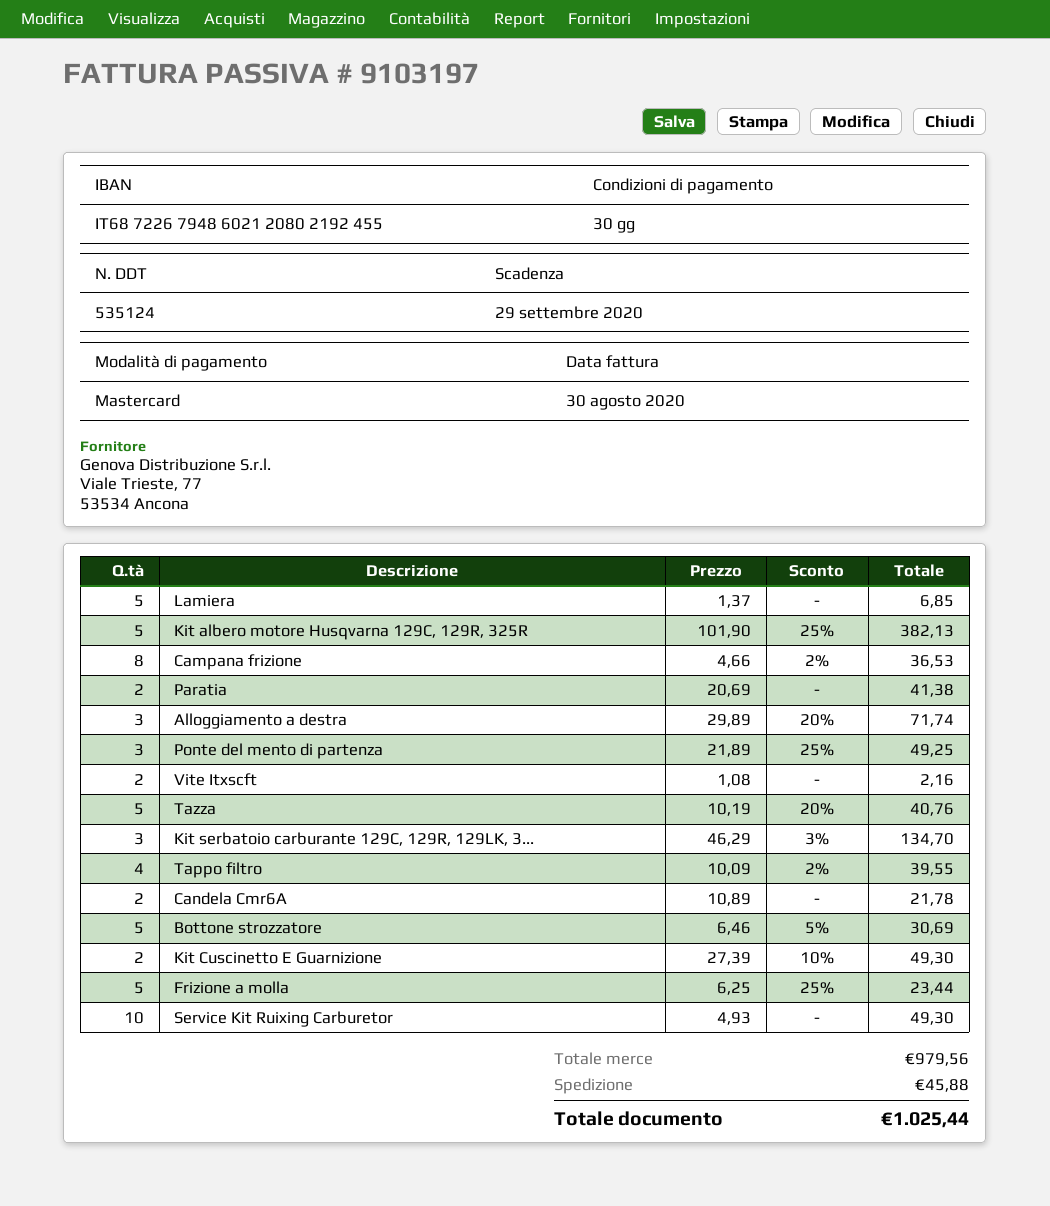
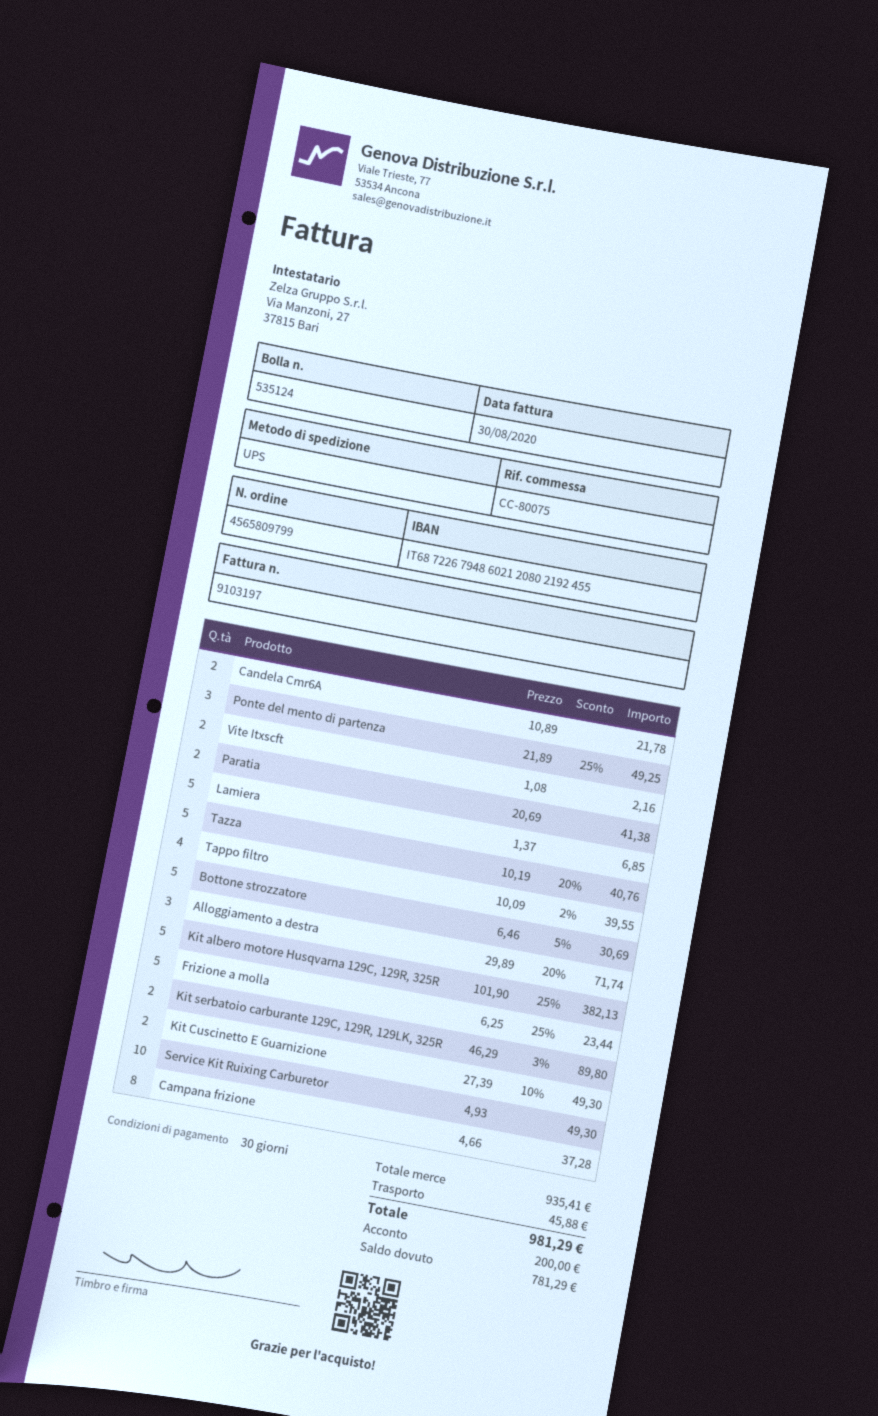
Campana frizione: 8 x 4.66 - 2% = 36.53 -> 8 x 4.66 = 37.28
Kit serbatoio carburante 129C, 129R, 129LK, 3...: 3 x 46.29 - 3% = 134.70 -> 2 x 46.29 - 3% = 89.80
subtotal: 979.56 -> 935.41
total: 1025.44 -> 981.29

